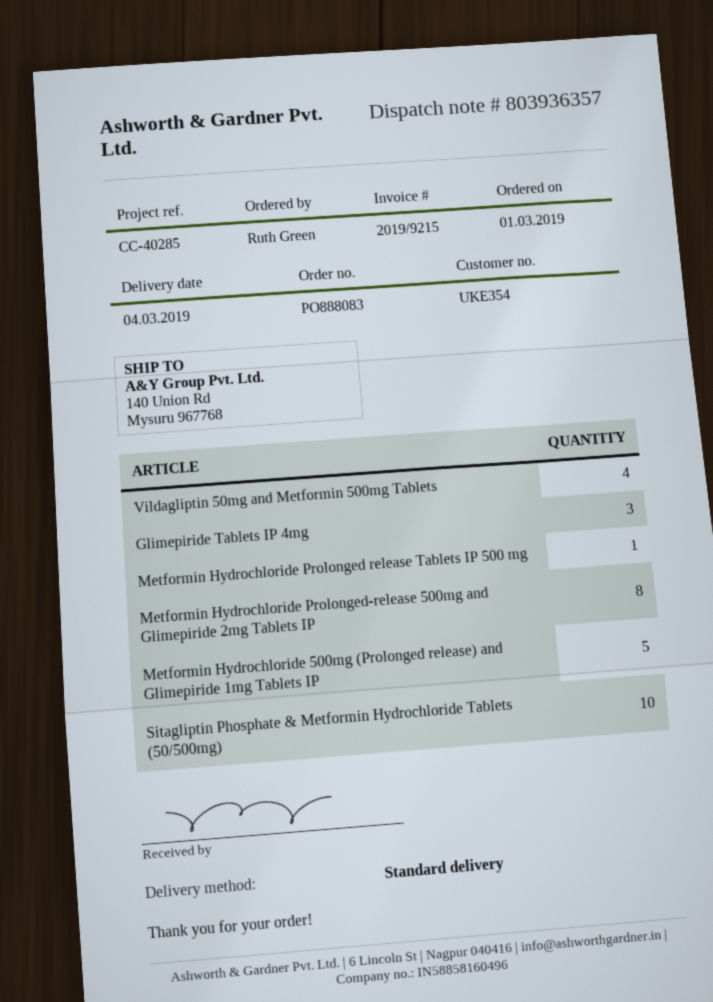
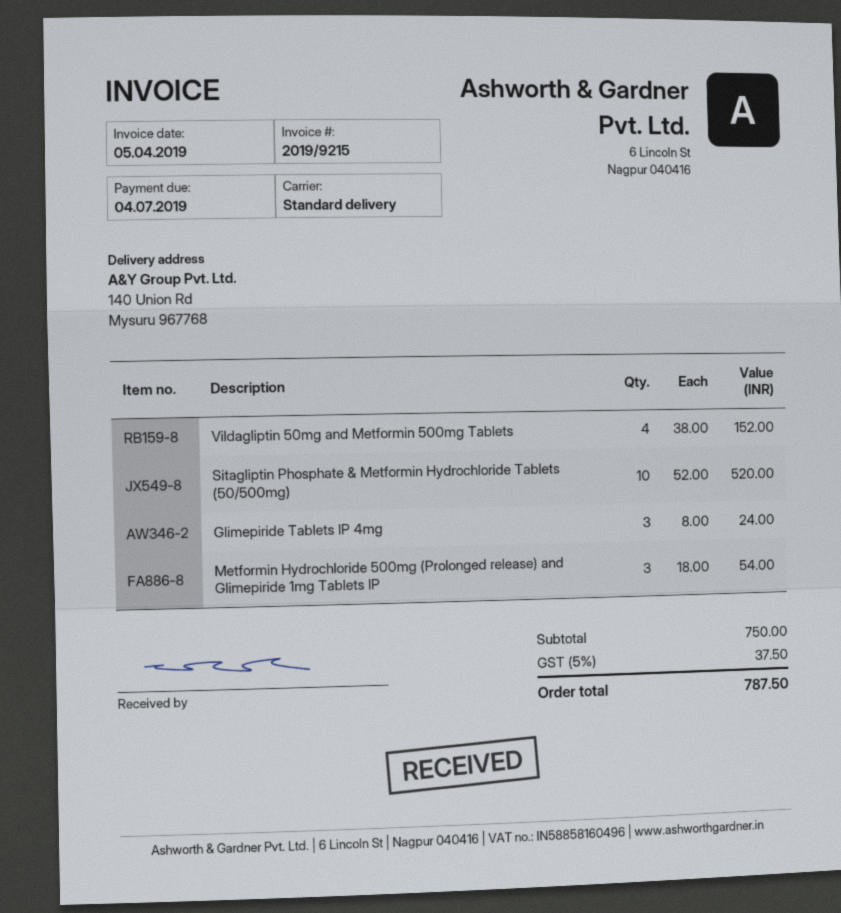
Metformin Hydrochloride Prolonged release Tablets IP 500 mg: 1 -> none
Metformin Hydrochloride Prolonged-release 500mg and Glimepiride 2mg Tablets IP: 8 -> none
Metformin Hydrochloride 500mg (Prolonged release) and Glimepiride 1mg Tablets IP: 5 -> 3

